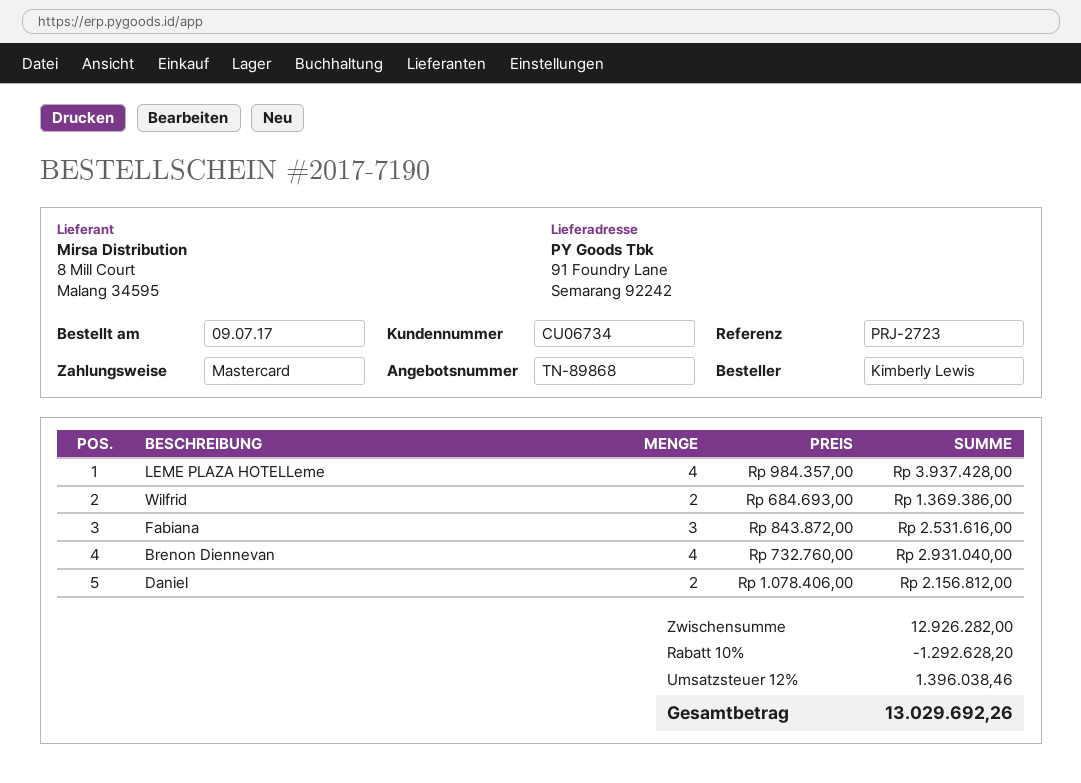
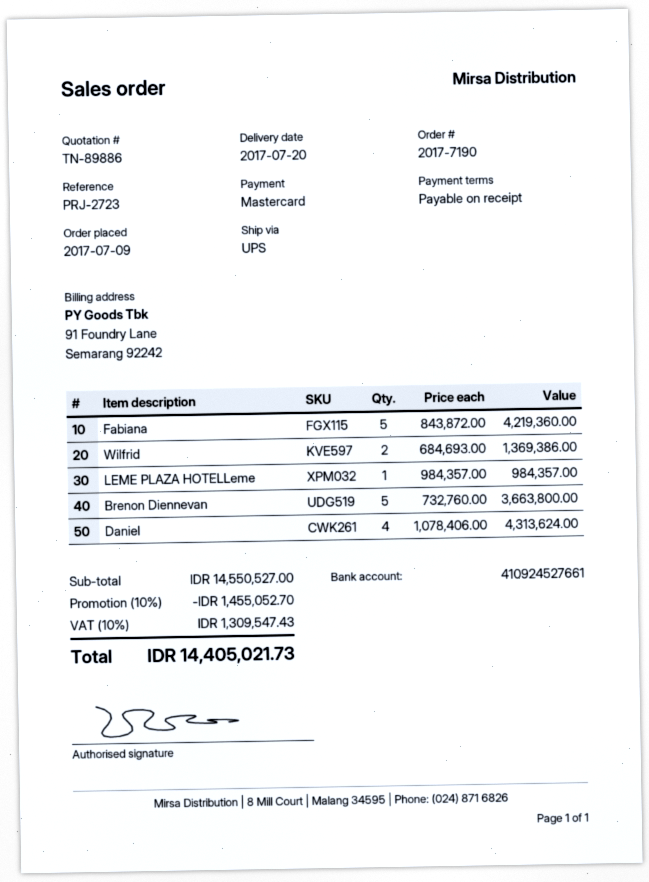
quote number: TN-89868 -> TN-89886
LEME PLAZA HOTELLeme: 4 x 984357.00 = 3937428.00 -> 1 x 984357.00 = 984357.00
Fabiana: 3 x 843872.00 = 2531616.00 -> 5 x 843872.00 = 4219360.00
Brenon Diennevan: 4 x 732760.00 = 2931040.00 -> 5 x 732760.00 = 3663800.00
Daniel: 2 x 1078406.00 = 2156812.00 -> 4 x 1078406.00 = 4313624.00
subtotal: 12926282.00 -> 14550527.00
discount: 10% = 1292628.20 -> 10% = 1455052.70
tax: 12% = 1396038.46 -> 10% = 1309547.43
total: 13029692.26 -> 14405021.73

